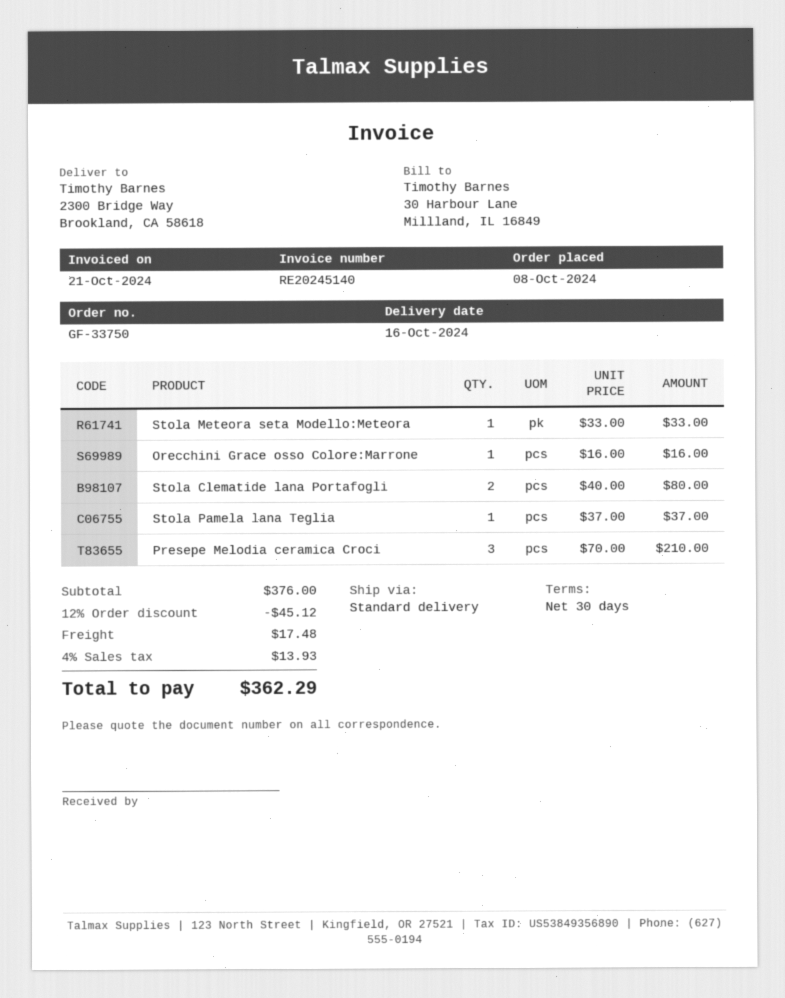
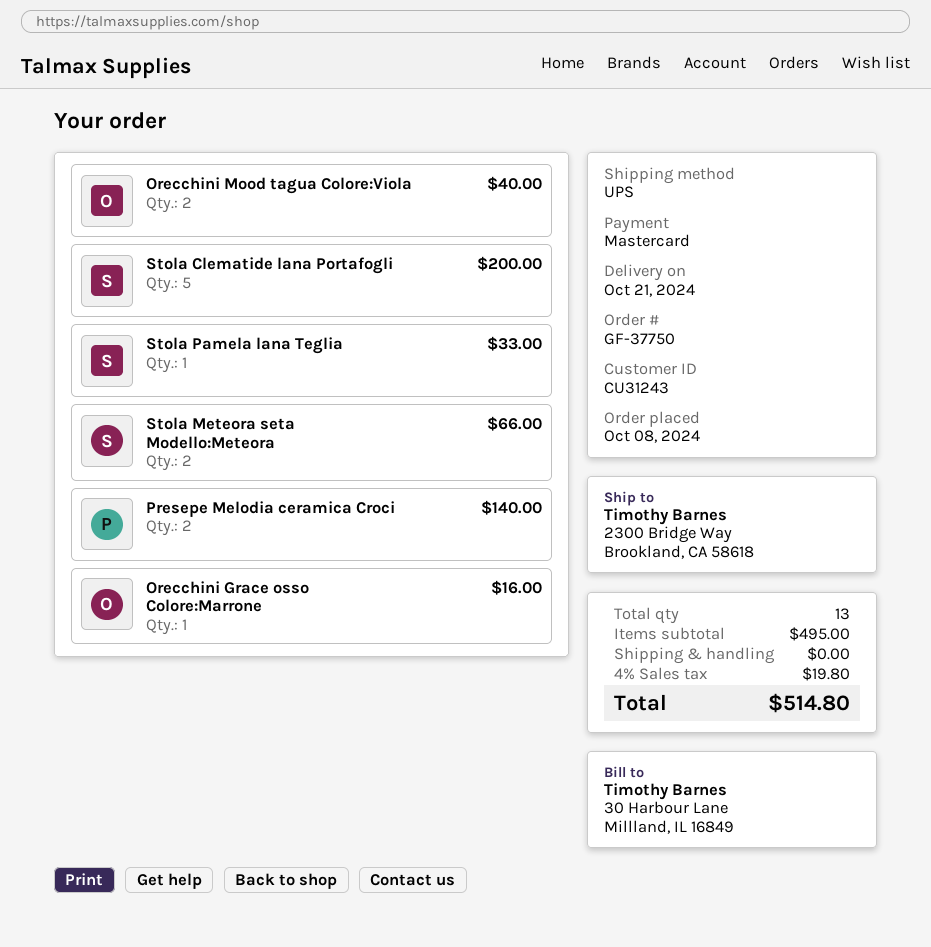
order number: GF-33750 -> GF-37750
delivery date: 2024-10-16 -> 2024-10-21
shipping method: standard -> UPS
Stola Meteora seta Modello:Meteora: 1 for 33.00 -> 2 for 66.00
Stola Clematide lana Portafogli: 2 for 80.00 -> 5 for 200.00
Stola Pamela lana Teglia: 1 for 37.00 -> 1 for 33.00
Presepe Melodia ceramica Croci: 3 for 210.00 -> 2 for 140.00
Orecchini Mood tagua Colore:Viola: none -> 2 for 40.00
subtotal: 376.00 -> 495.00
discount: 12% = 45.12 -> none
shipping: 17.48 -> 0.00
tax: 4% = 13.93 -> 4% = 19.80
total: 362.29 -> 514.80

